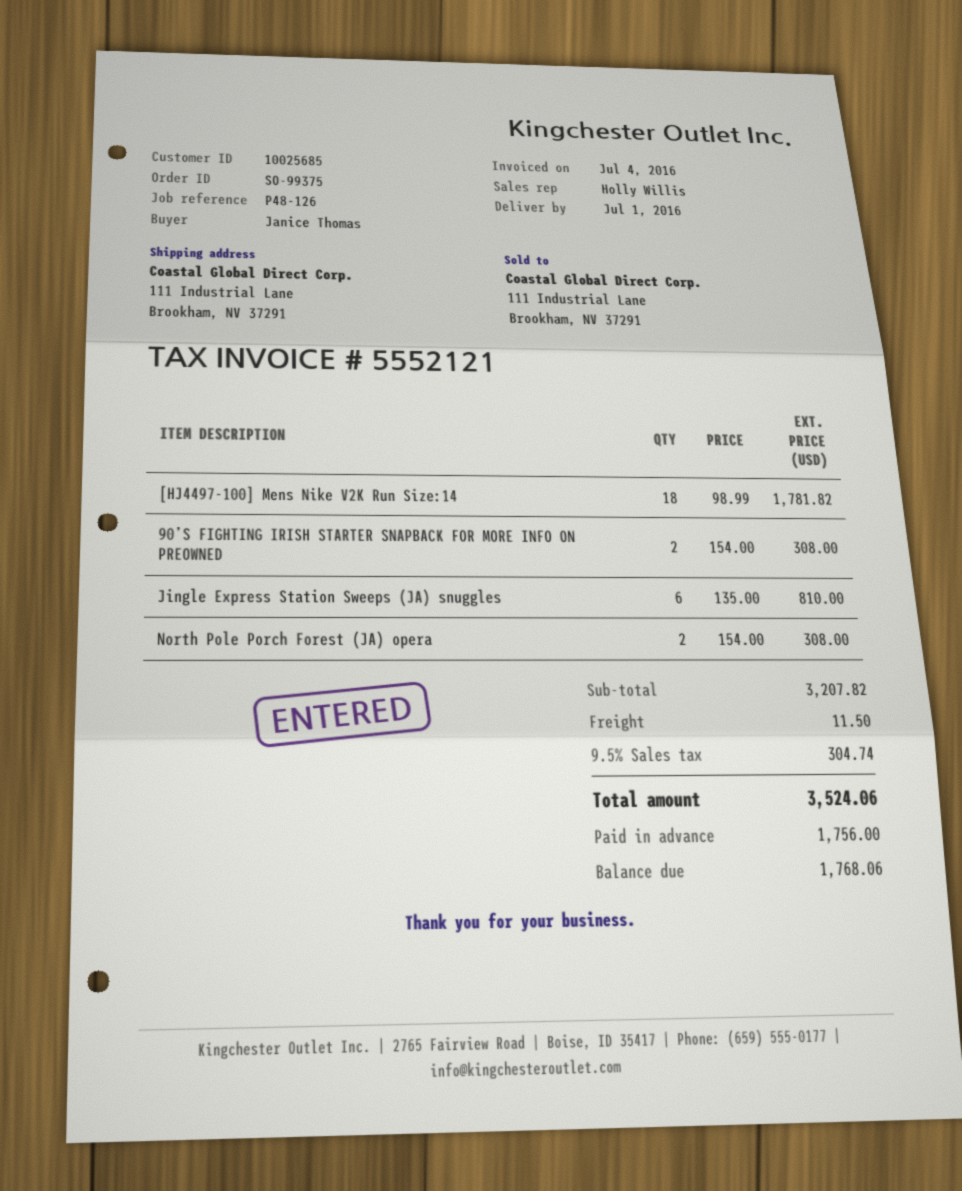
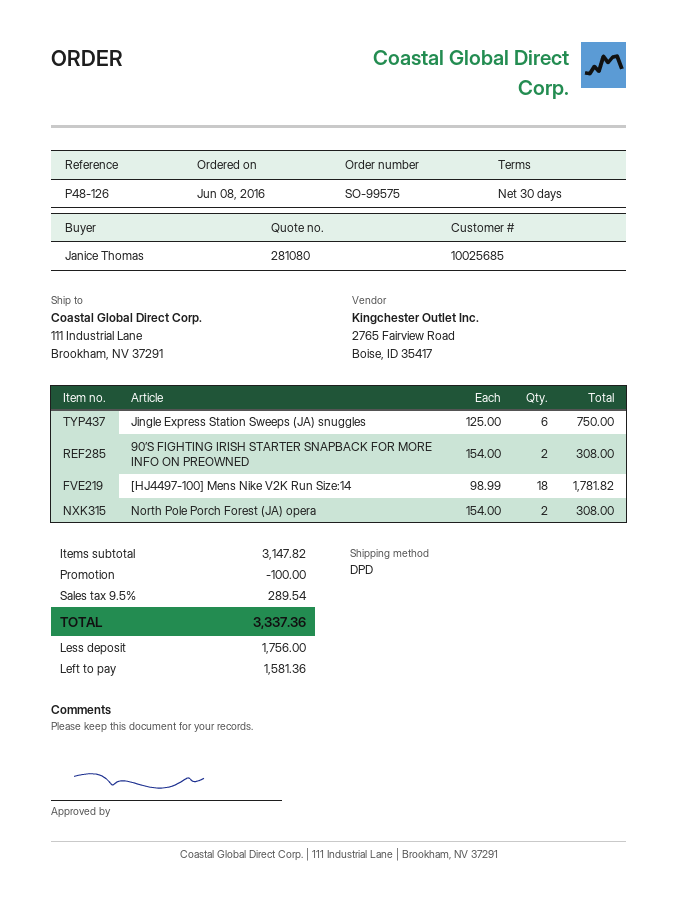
order number: SO-99375 -> SO-99575
Jingle Express Station Sweeps (JA) snuggles: 6 x 135.00 = 810.00 -> 6 x 125.00 = 750.00
subtotal: 3207.82 -> 3147.82
discount: none -> 100.00
shipping: 11.50 -> none
tax: 9.5% = 304.74 -> 9.5% = 289.54
total: 3524.06 -> 3337.36
balance: 1768.06 -> 1581.36

